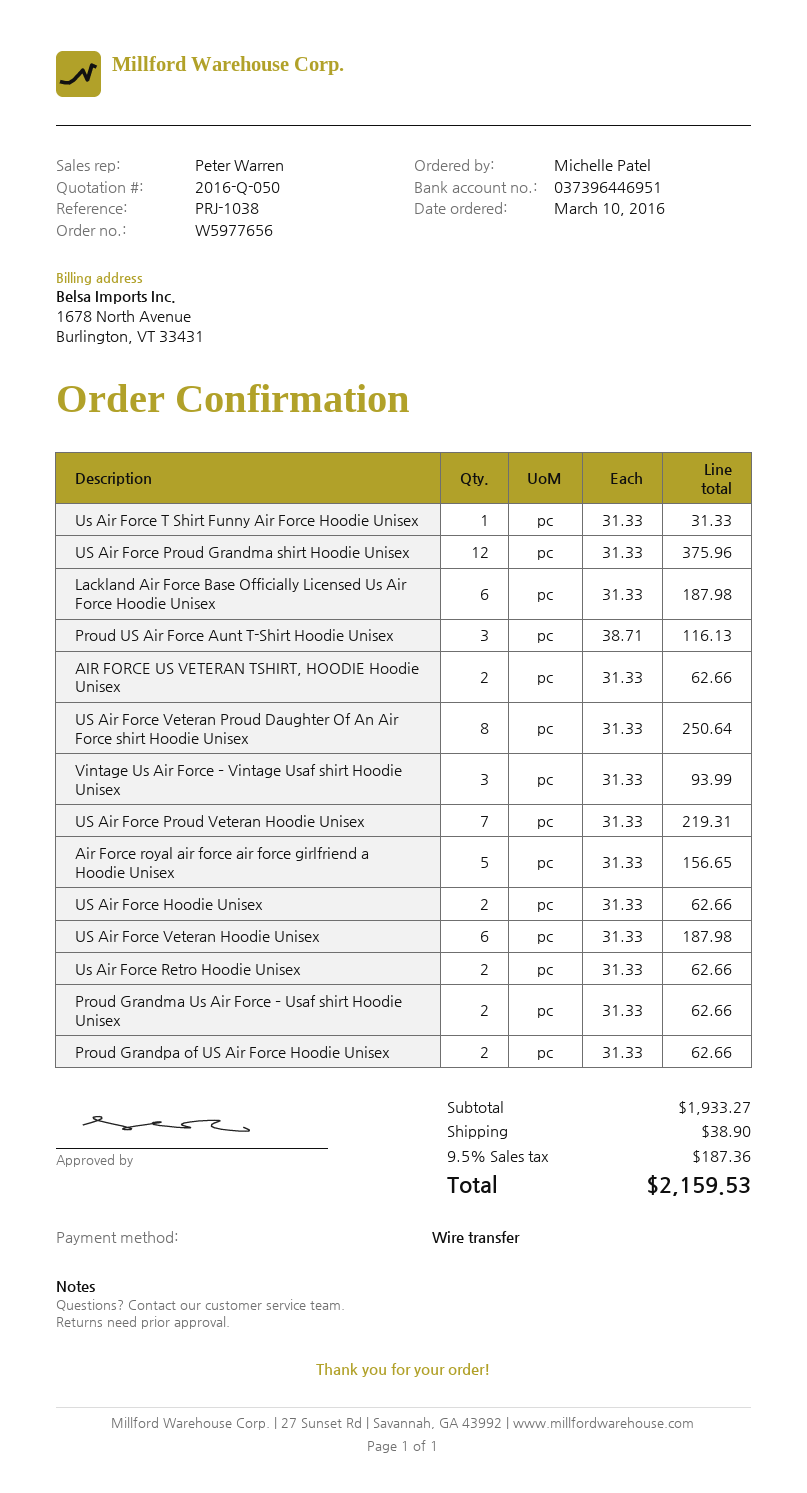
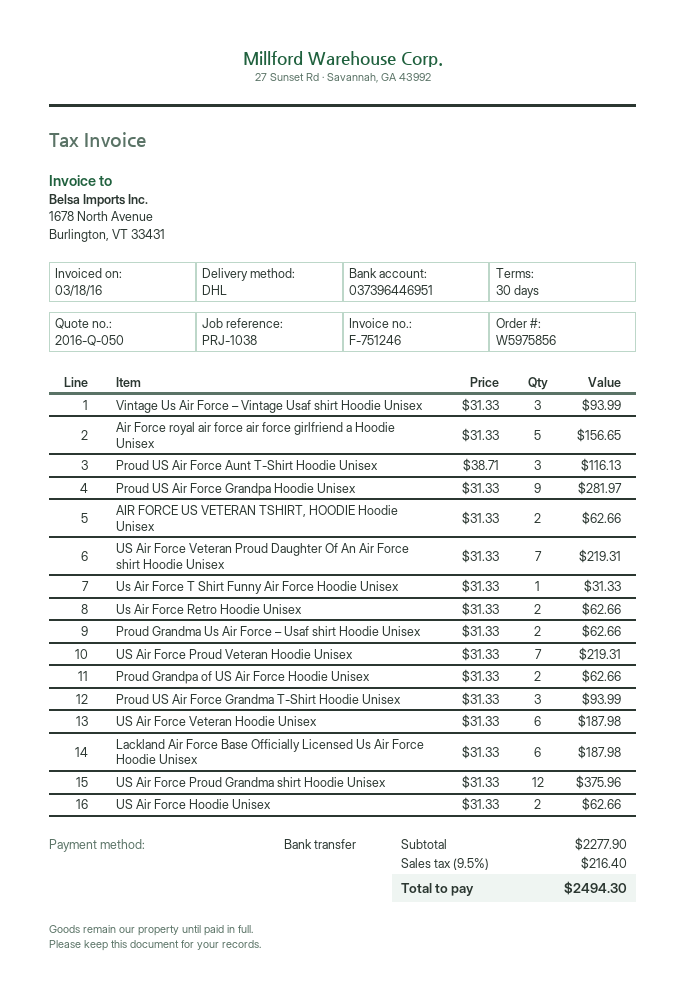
order number: W5977656 -> W5975856
US Air Force Veteran Proud Daughter Of An Air Force shirt Hoodie Unisex: 8 x 31.33 = 250.64 -> 7 x 31.33 = 219.31
Proud US Air Force Grandpa Hoodie Unisex: none -> 9 x 31.33 = 281.97
Proud US Air Force Grandma T-Shirt Hoodie Unisex: none -> 3 x 31.33 = 93.99
subtotal: 1933.27 -> 2277.90
shipping: 38.90 -> none
tax: 9.5% = 187.36 -> 9.5% = 216.40
total: 2159.53 -> 2494.30

